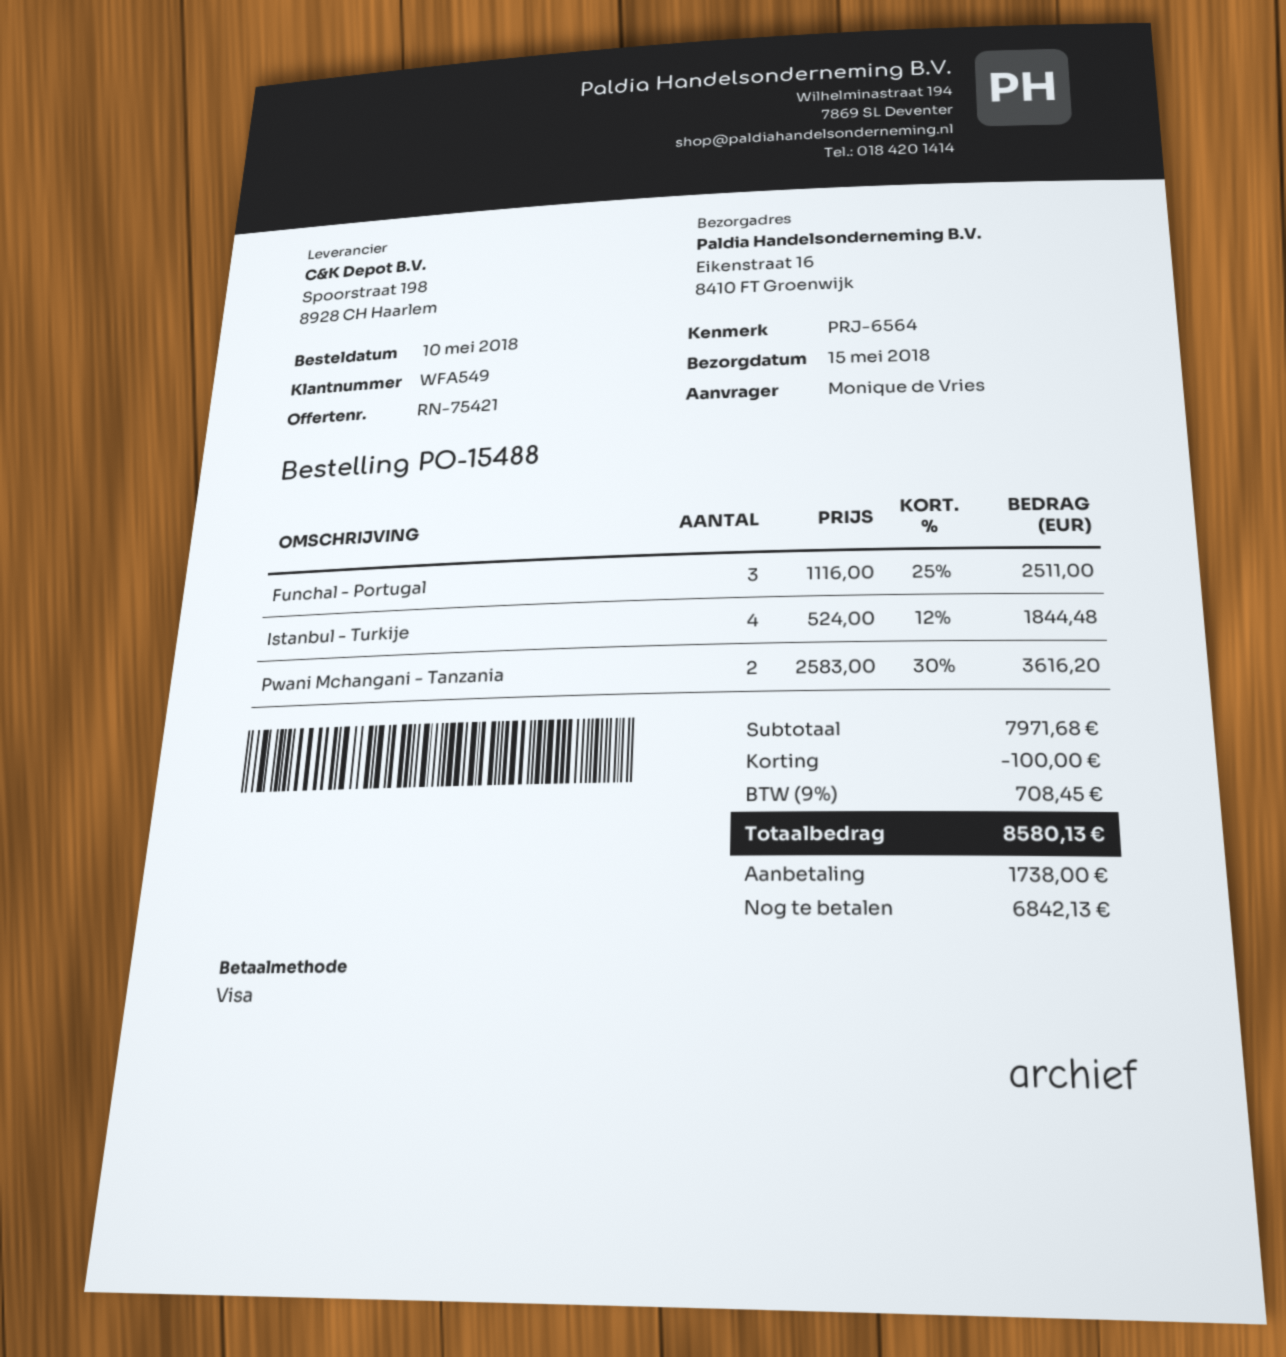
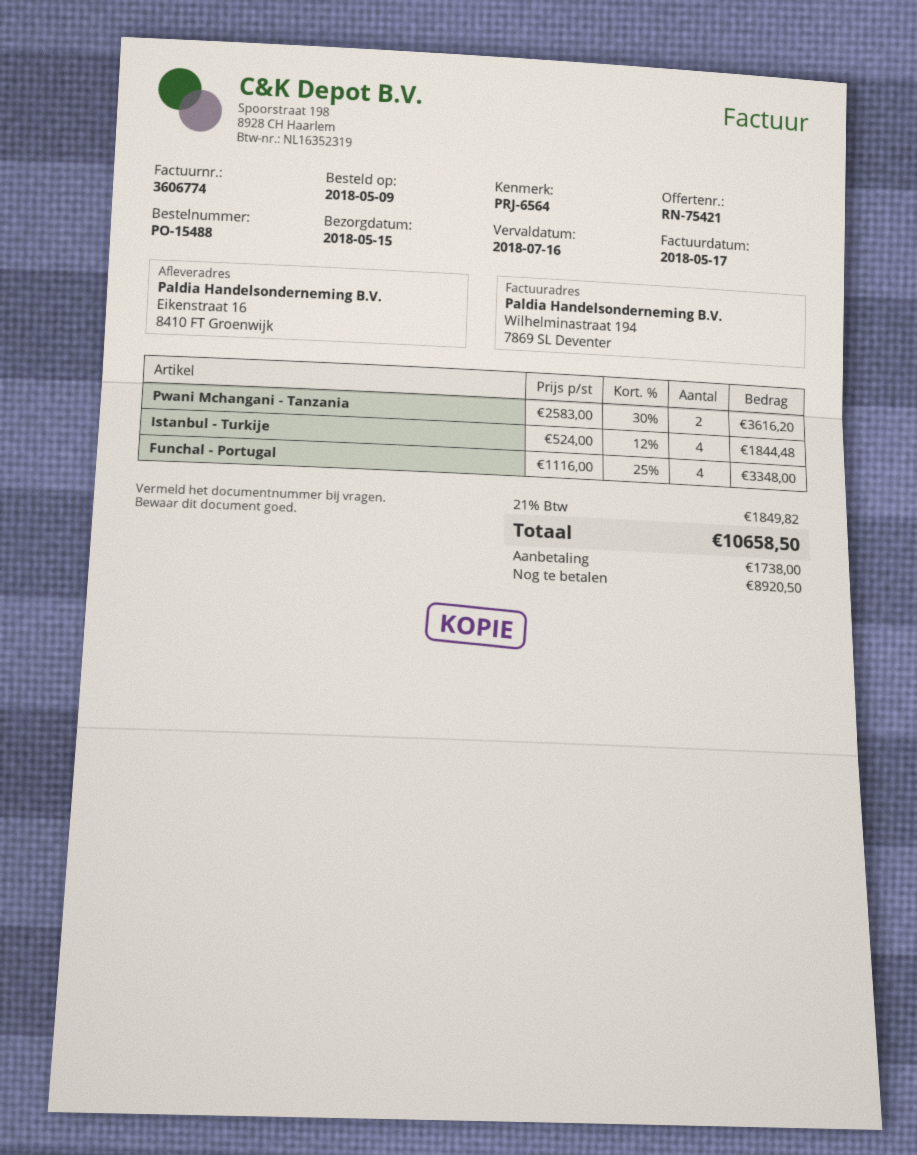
order date: 2018-05-10 -> 2018-05-09
Funchal - Portugal: 3 x 1116.00 - 25% = 2511.00 -> 4 x 1116.00 - 25% = 3348.00
discount: 100.00 -> none
tax: 9% = 708.45 -> 21% = 1849.82
total: 8580.13 -> 10658.50
balance: 6842.13 -> 8920.50

